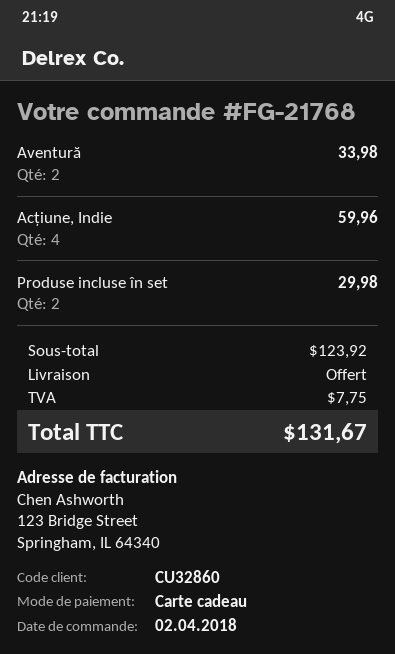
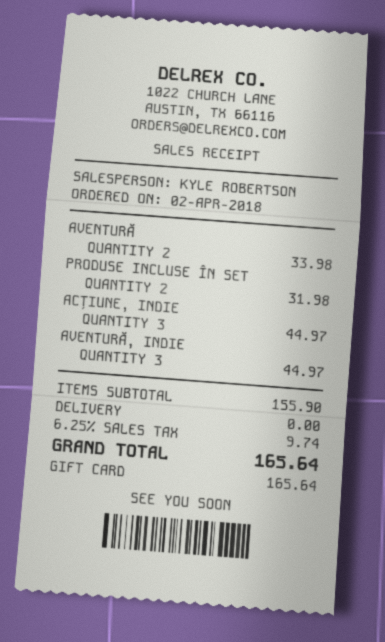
Acțiune, Indie: 4 for 59.96 -> 3 for 44.97
Produse incluse în set: 2 for 29.98 -> 2 for 31.98
AVENTURĂ, INDIE: none -> 3 for 44.97
subtotal: 123.92 -> 155.90
tax: 7.75 -> 9.74
total: 131.67 -> 165.64

